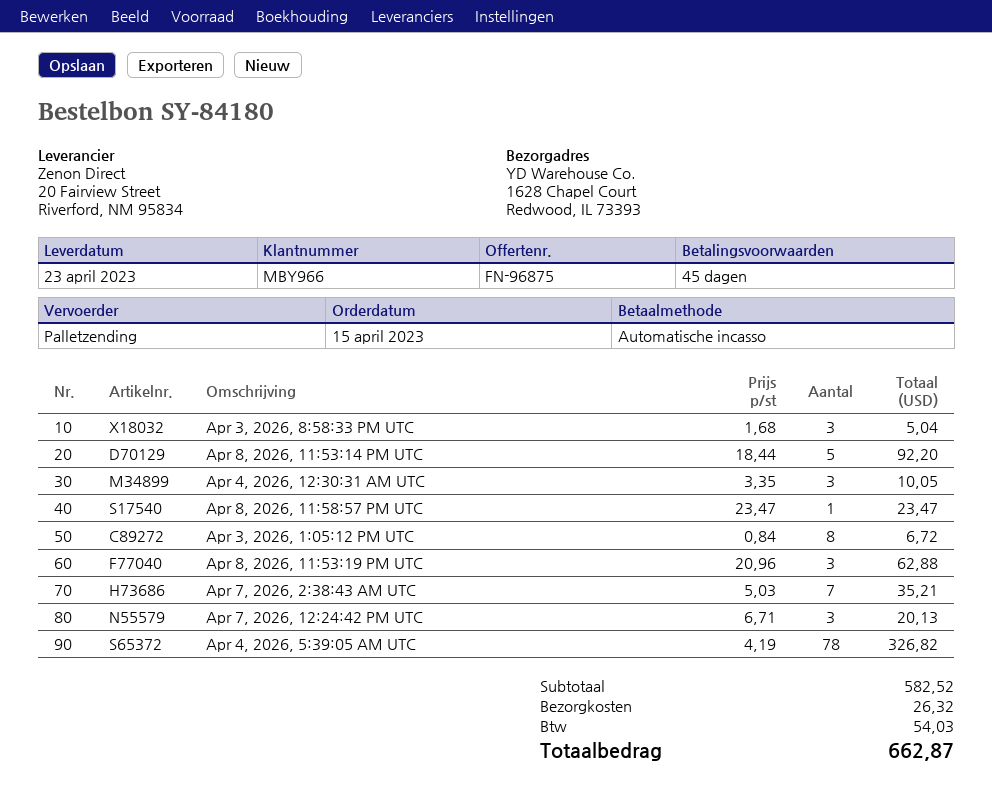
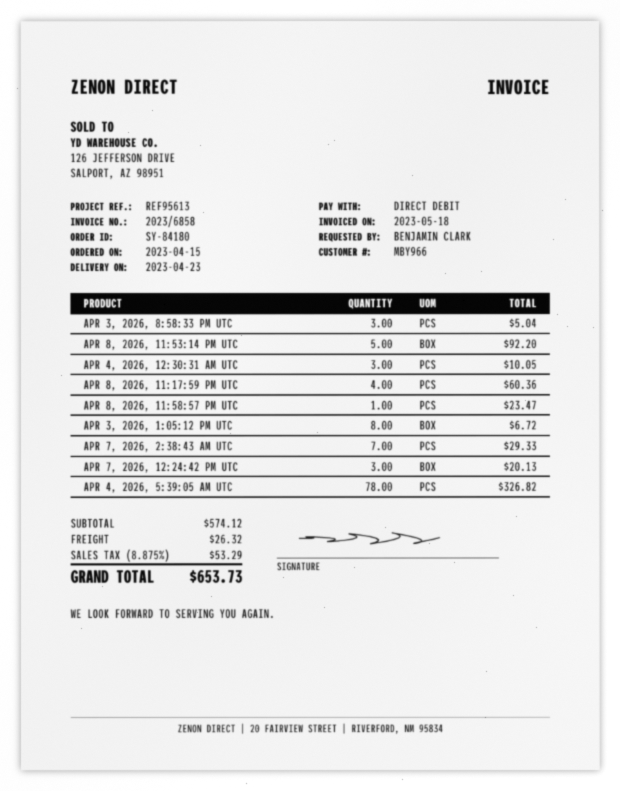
Apr 8, 2026, 11:53:19 PM UTC: 3 for 62.88 -> none
Apr 7, 2026, 2:38:43 AM UTC: 7 for 35.21 -> 7 for 29.33
APR 8, 2026, 11:17:59 PM UTC: none -> 4 for 60.36
subtotal: 582.52 -> 574.12
tax: 54.03 -> 53.29
total: 662.87 -> 653.73

